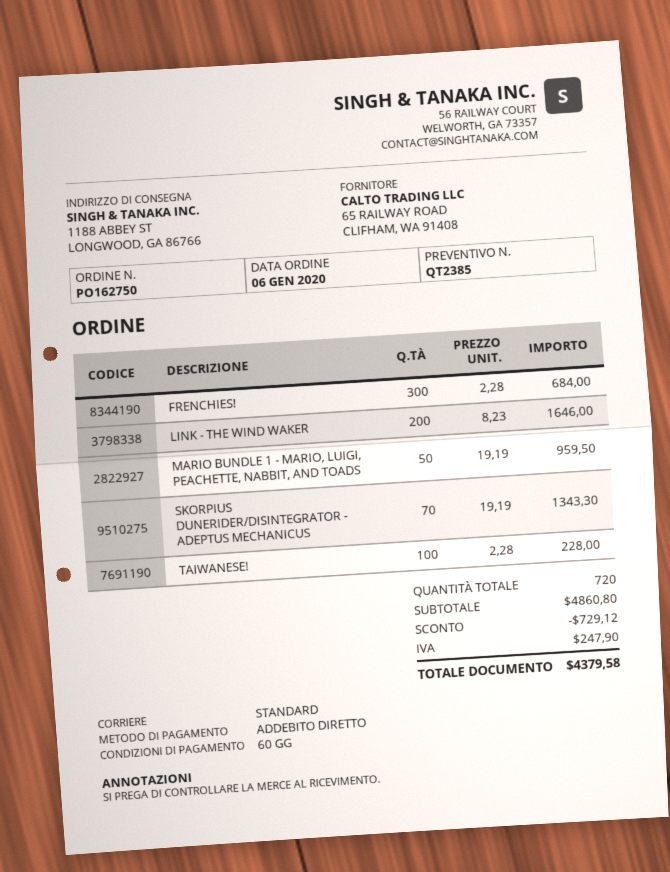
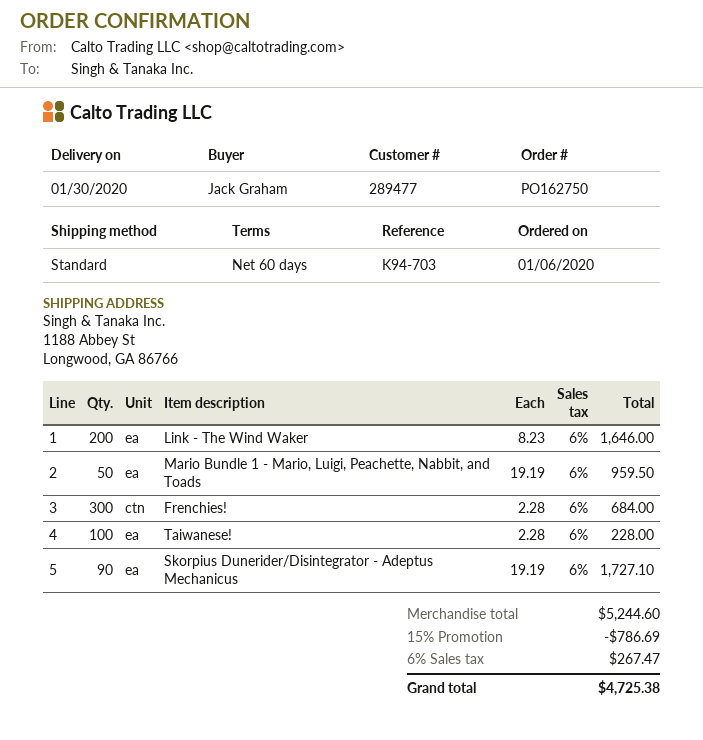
SKORPIUS DUNERIDER/DISINTEGRATOR - ADEPTUS MECHANICUS: 70 x 19.19 = 1343.30 -> 90 x 19.19 = 1727.10
subtotal: 4860.80 -> 5244.60
discount: 729.12 -> 786.69
tax: 247.90 -> 267.47
total: 4379.58 -> 4725.38

